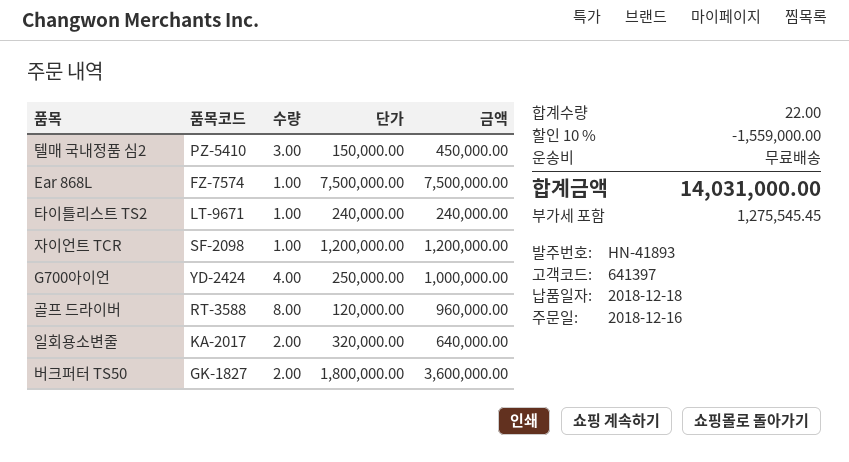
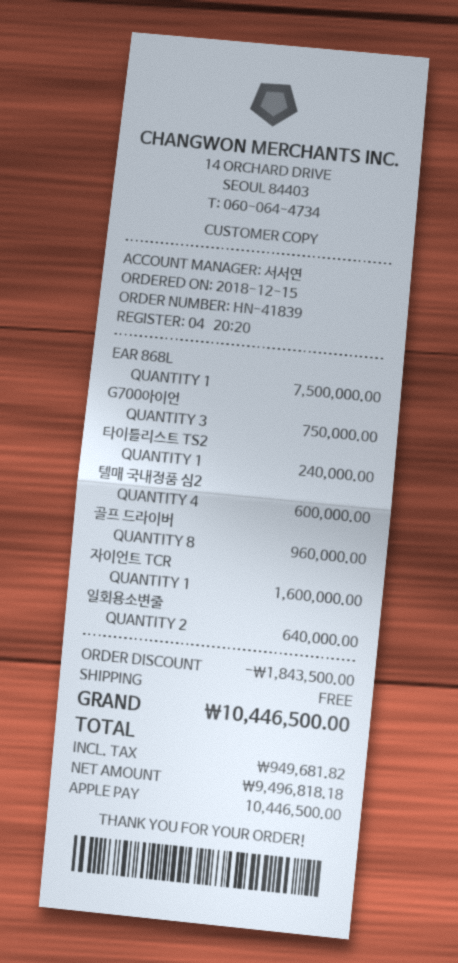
order number: HN-41893 -> HN-41839
order date: 2018-12-16 -> 2018-12-15
텔매 국내정품 심2: 3 for 450000.00 -> 4 for 600000.00
자이언트 TCR: 1 for 1200000.00 -> 1 for 1600000.00
G700아이언: 4 for 1000000.00 -> 3 for 750000.00
버크퍼터 TS50: 2 for 3600000.00 -> none
discount: 1559000.00 -> 1843500.00
tax: 1275545.45 -> 949681.82
total: 14031000.00 -> 10446500.00

